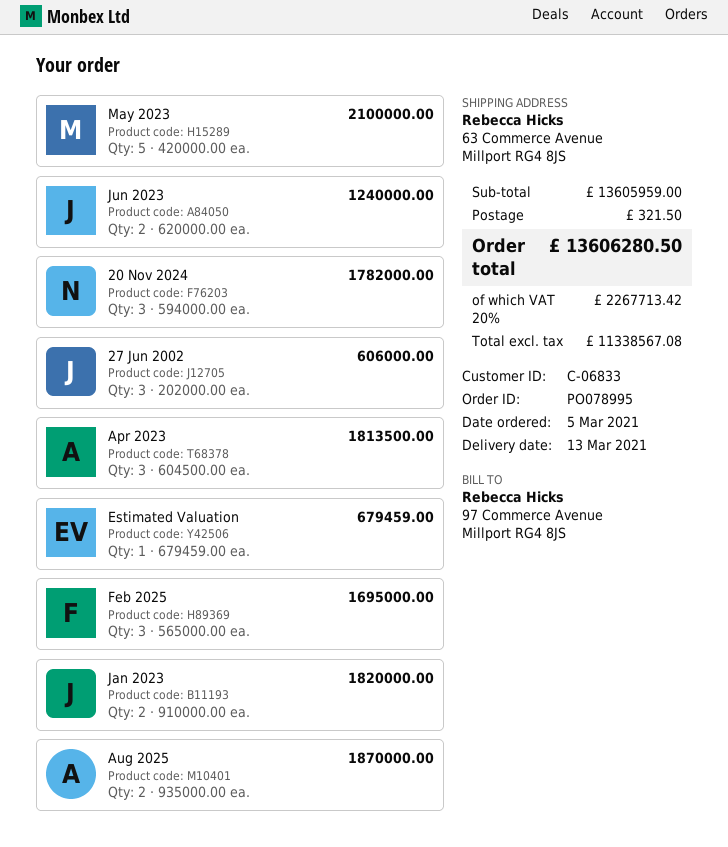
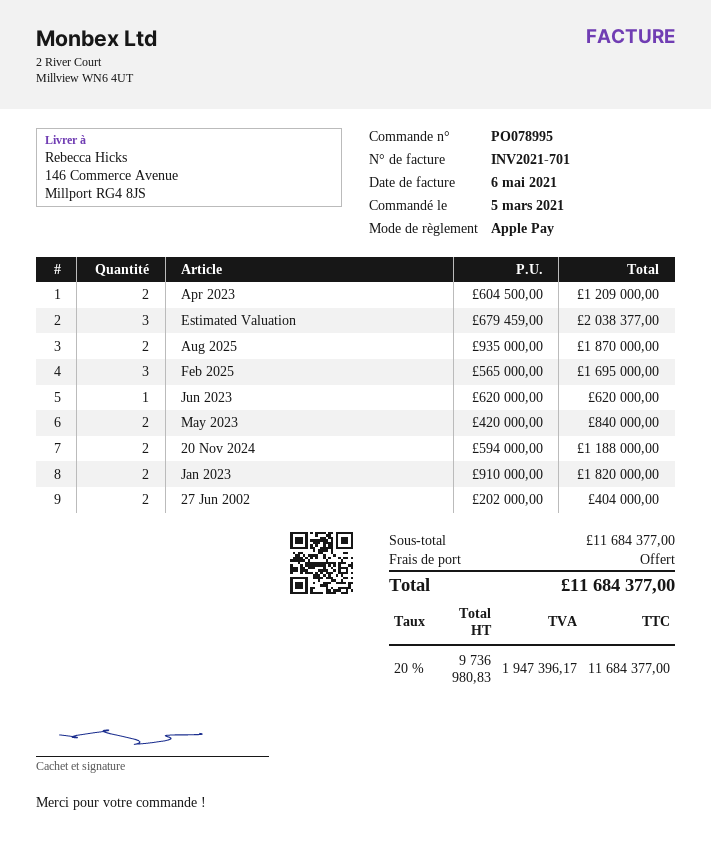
ship to: 63 Commerce Avenue, Millport RG4 8JS -> 146 Commerce Avenue, Millport RG4 8JS
May 2023: 5 x 420000.00 = 2100000.00 -> 2 x 420000.00 = 840000.00
Jun 2023: 2 x 620000.00 = 1240000.00 -> 1 x 620000.00 = 620000.00
20 Nov 2024: 3 x 594000.00 = 1782000.00 -> 2 x 594000.00 = 1188000.00
27 Jun 2002: 3 x 202000.00 = 606000.00 -> 2 x 202000.00 = 404000.00
Apr 2023: 3 x 604500.00 = 1813500.00 -> 2 x 604500.00 = 1209000.00
Estimated Valuation: 1 x 679459.00 = 679459.00 -> 3 x 679459.00 = 2038377.00
subtotal: 13605959.00 -> 11684377.00
shipping: 321.50 -> 0.00
net: 11338567.08 -> 9736980.83
tax: 20% = 2267713.42 -> 20% = 1947396.17
total: 13606280.50 -> 11684377.00

